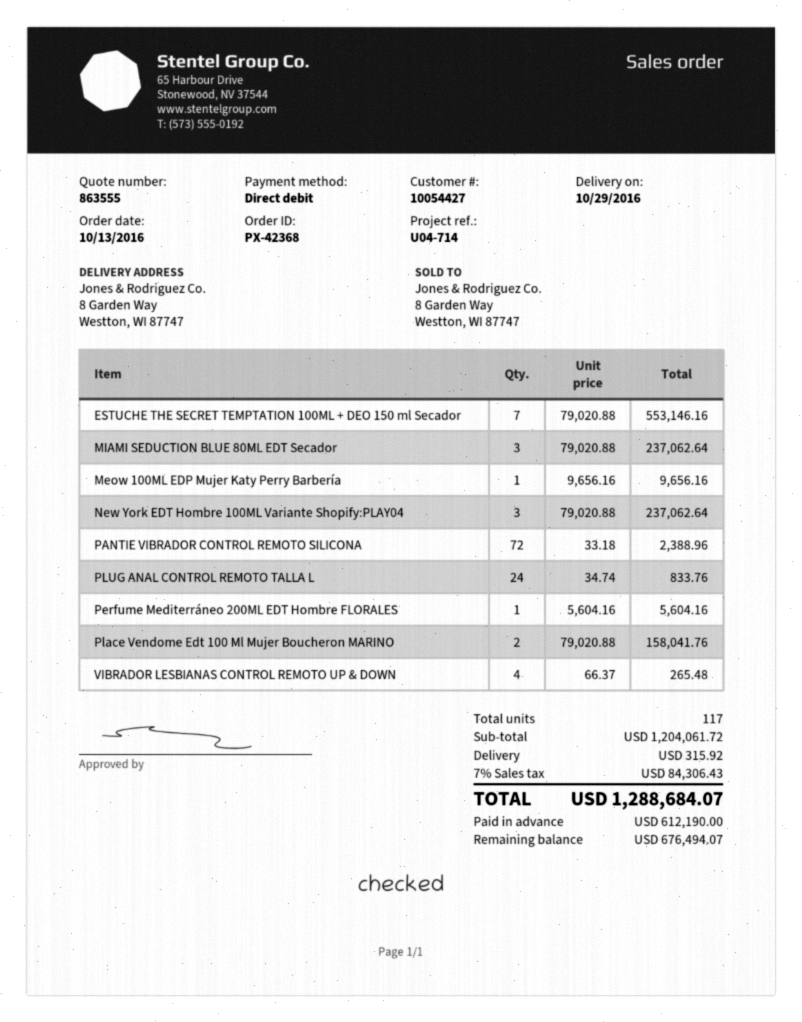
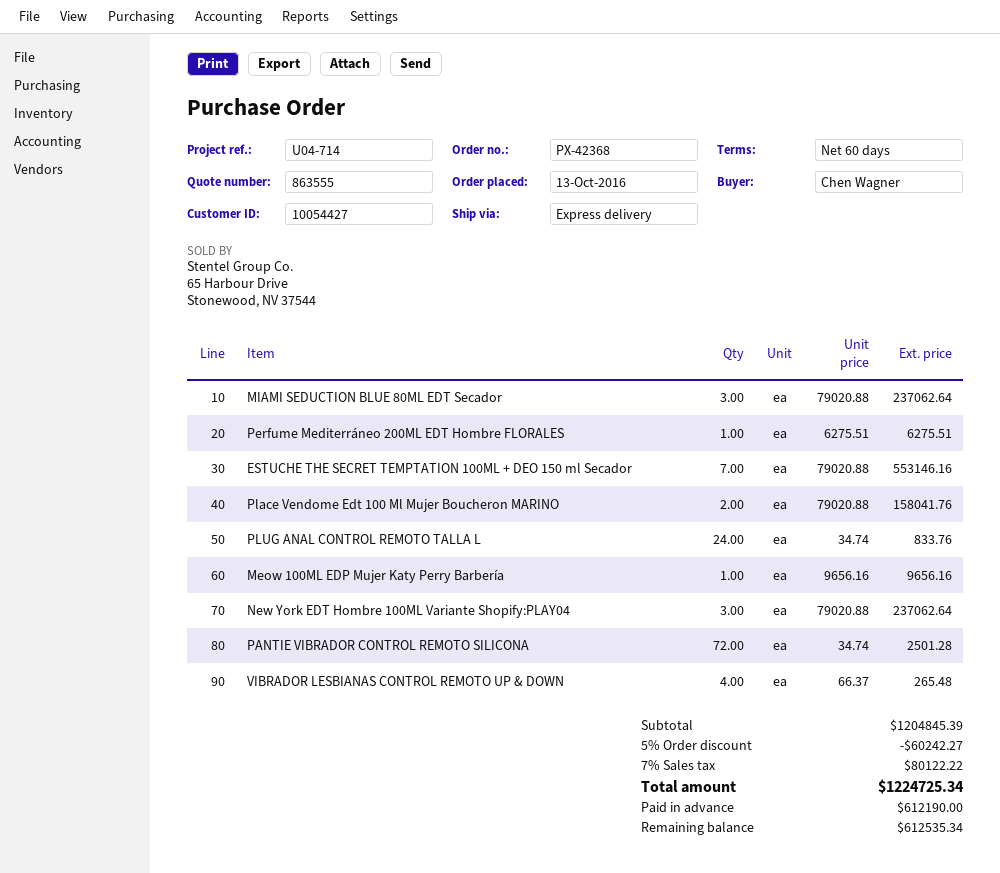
PANTIE VIBRADOR CONTROL REMOTO SILICONA: 72 x 33.18 = 2388.96 -> 72 x 34.74 = 2501.28
Perfume Mediterráneo 200ML EDT Hombre FLORALES: 1 x 5604.16 = 5604.16 -> 1 x 6275.51 = 6275.51
subtotal: 1204061.72 -> 1204845.39
discount: none -> 5% = 60242.27
shipping: 315.92 -> none
tax: 7% = 84306.43 -> 7% = 80122.22
total: 1288684.07 -> 1224725.34
balance: 676494.07 -> 612535.34

